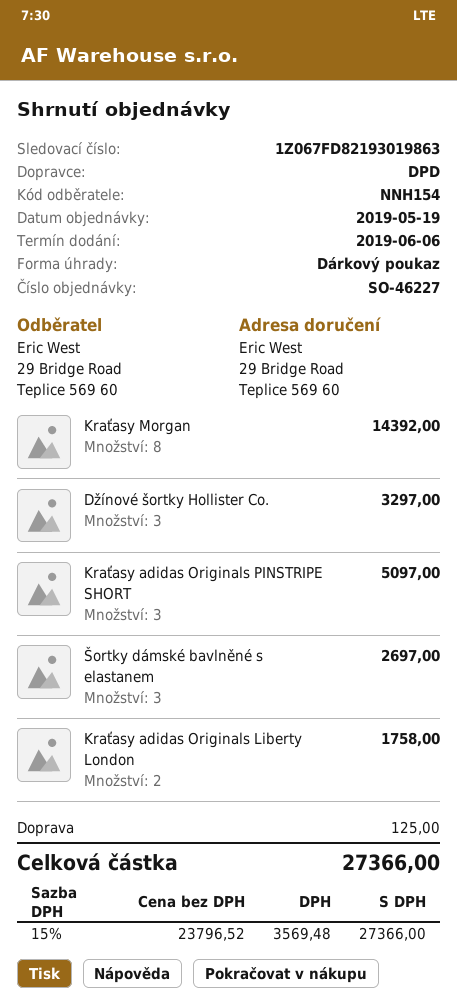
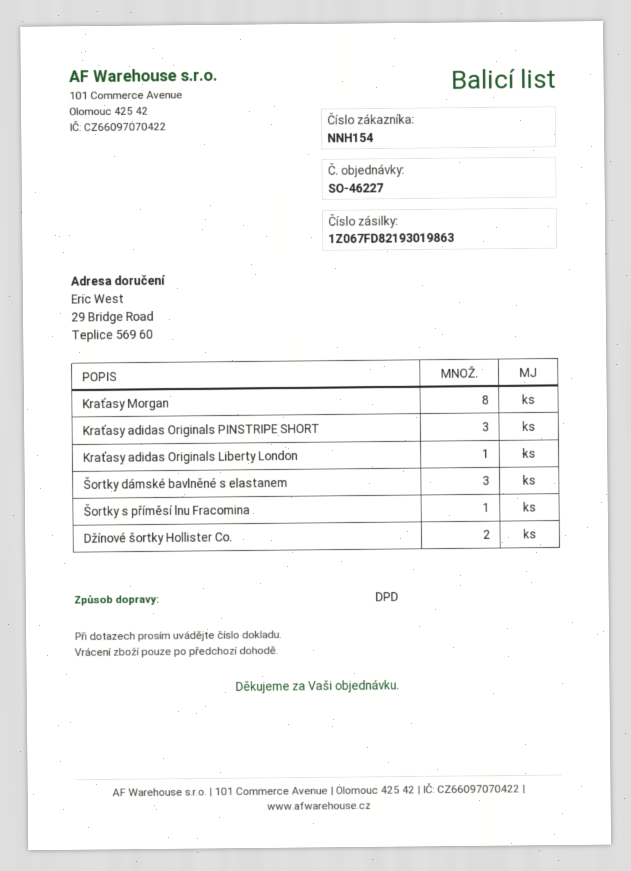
Džínové šortky Hollister Co.: 3 -> 2
Kraťasy adidas Originals Liberty London: 2 -> 1
Šortky s příměsí lnu Fracomina: none -> 1

